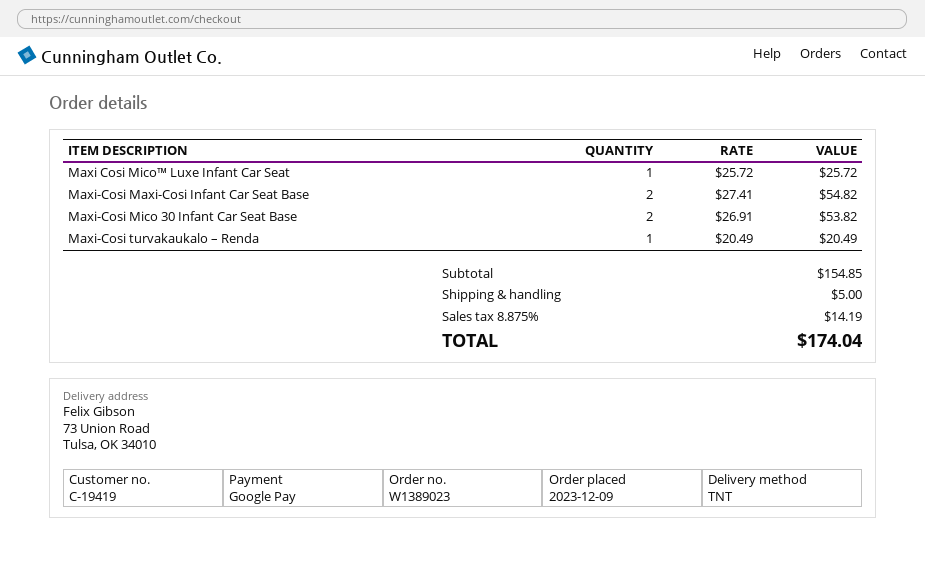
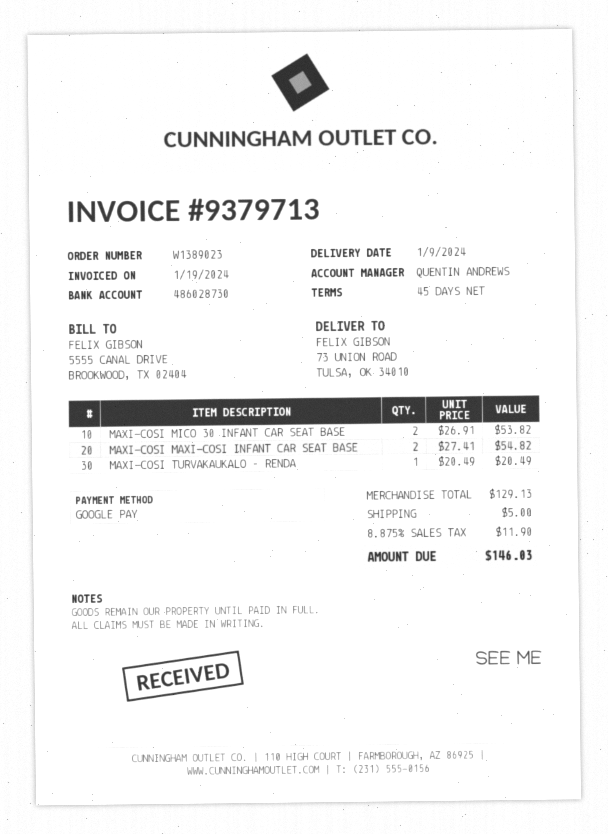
Maxi Cosi Mico™ Luxe Infant Car Seat: 1 x 25.72 = 25.72 -> none
subtotal: 154.85 -> 129.13
tax: 8.875% = 14.19 -> 8.875% = 11.90
total: 174.04 -> 146.03

